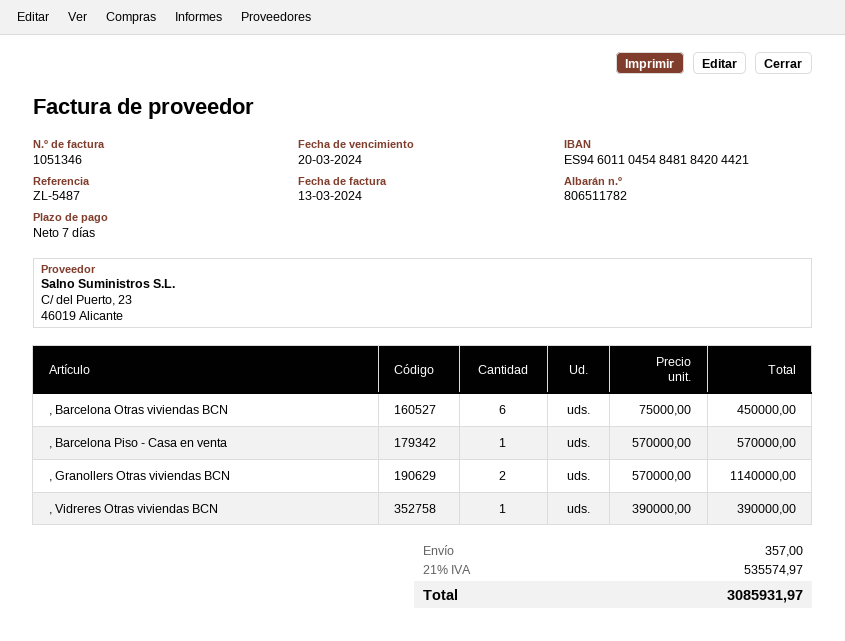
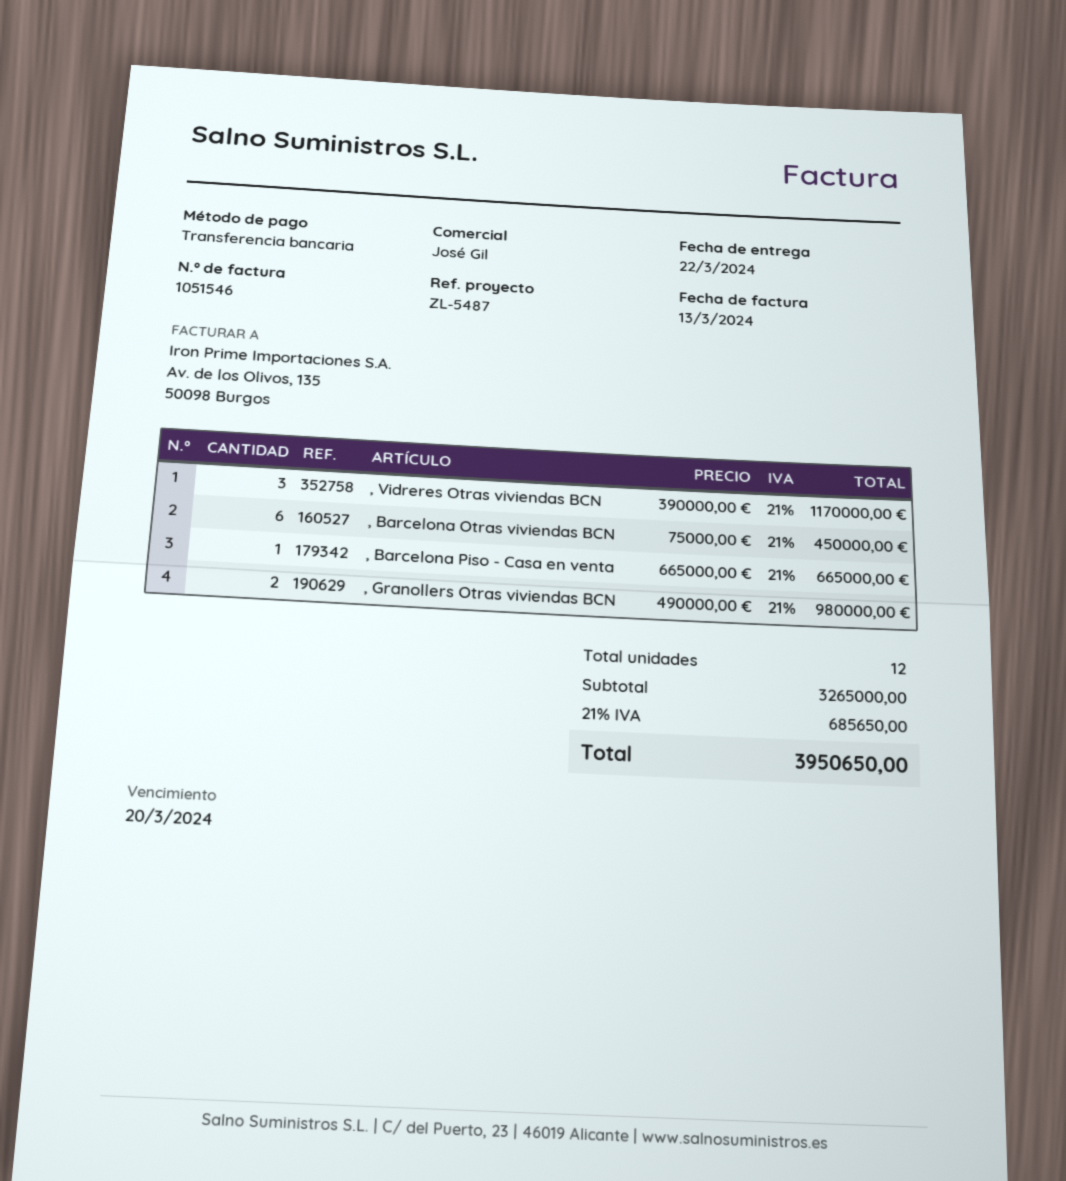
invoice number: 1051346 -> 1051546
, Barcelona Piso - Casa en venta: 1 x 570000.00 = 570000.00 -> 1 x 665000.00 = 665000.00
, Granollers Otras viviendas BCN: 2 x 570000.00 = 1140000.00 -> 2 x 490000.00 = 980000.00
, Vidreres Otras viviendas BCN: 1 x 390000.00 = 390000.00 -> 3 x 390000.00 = 1170000.00
shipping: 357.00 -> none
tax: 21% = 535574.97 -> 21% = 685650.00
total: 3085931.97 -> 3950650.00

